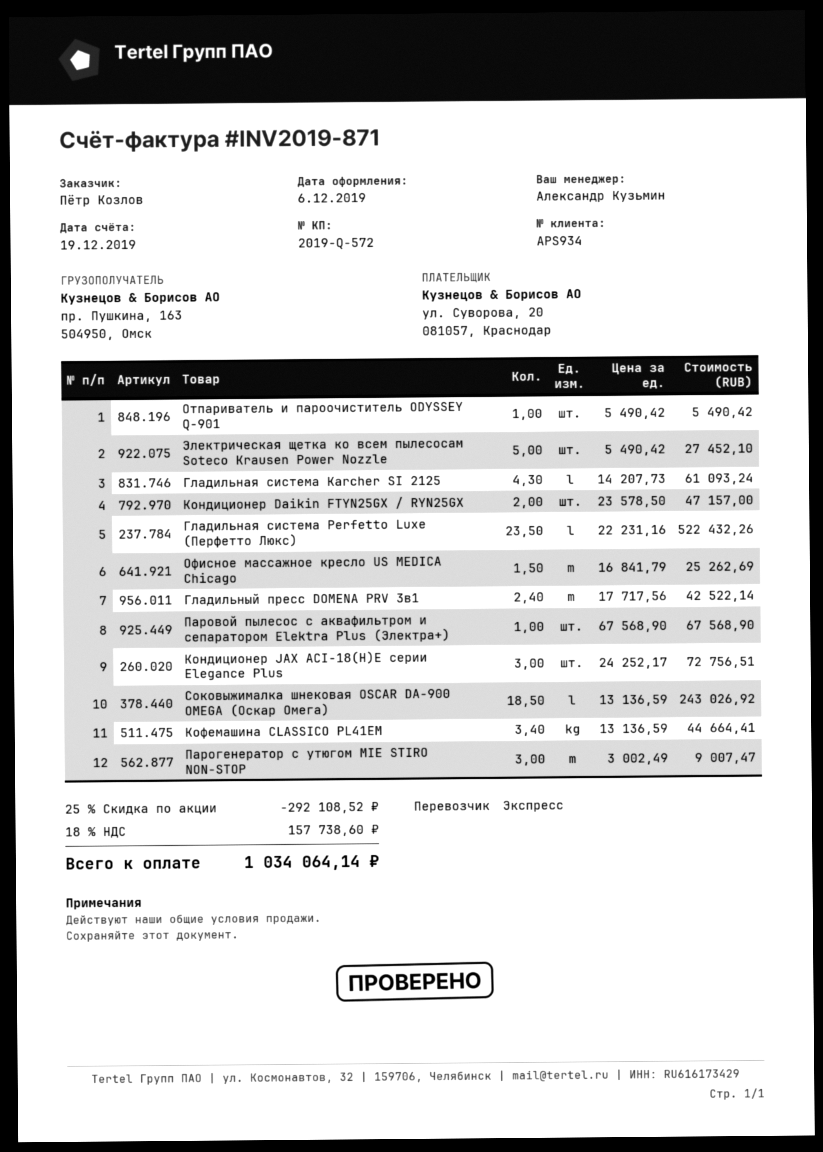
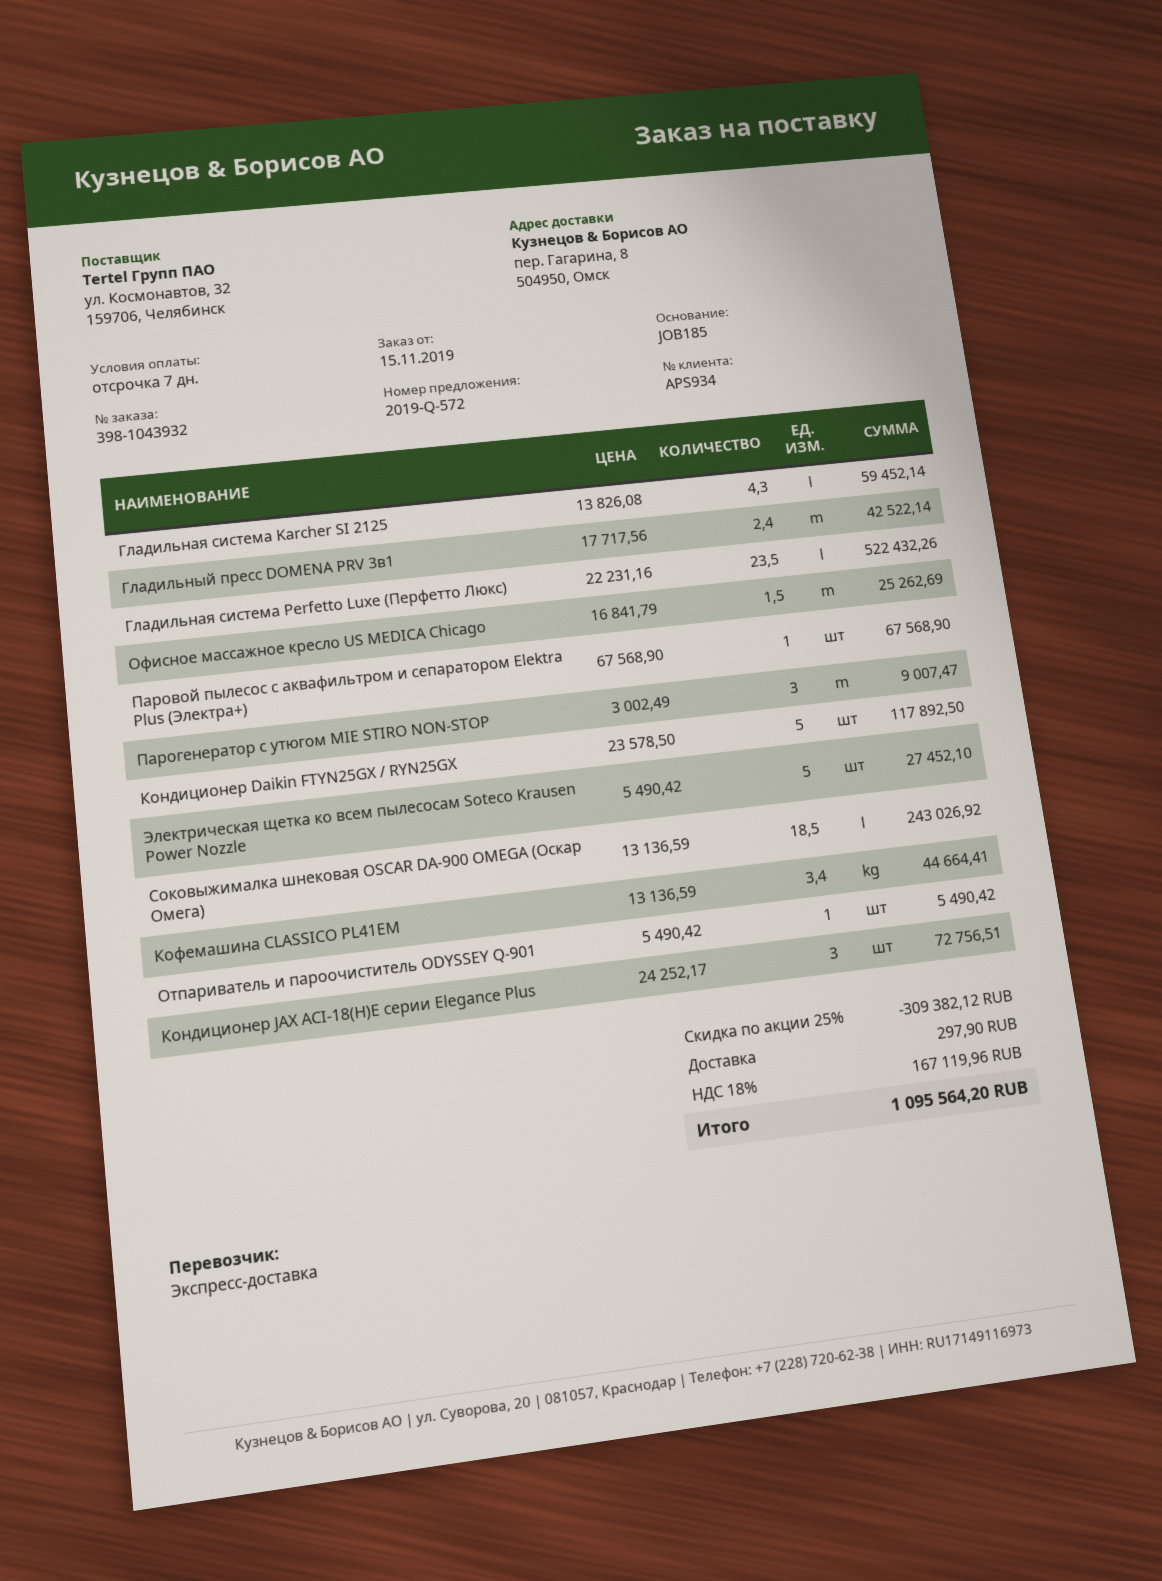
order date: 2019-12-06 -> 2019-11-15
ship to: пр. Пушкина, 163, 504950, Омск -> пер. Гагарина, 8, 504950, Омск
Гладильная система Karcher SI 2125: 4.3 x 14207.73 = 61093.24 -> 4.3 x 13826.08 = 59452.14
Кондиционер Daikin FTYN25GX / RYN25GX: 2 x 23578.50 = 47157.00 -> 5 x 23578.50 = 117892.50
discount: 25% = 292108.52 -> 25% = 309382.12
shipping: none -> 297.90
tax: 18% = 157738.60 -> 18% = 167119.96
total: 1034064.14 -> 1095564.20

